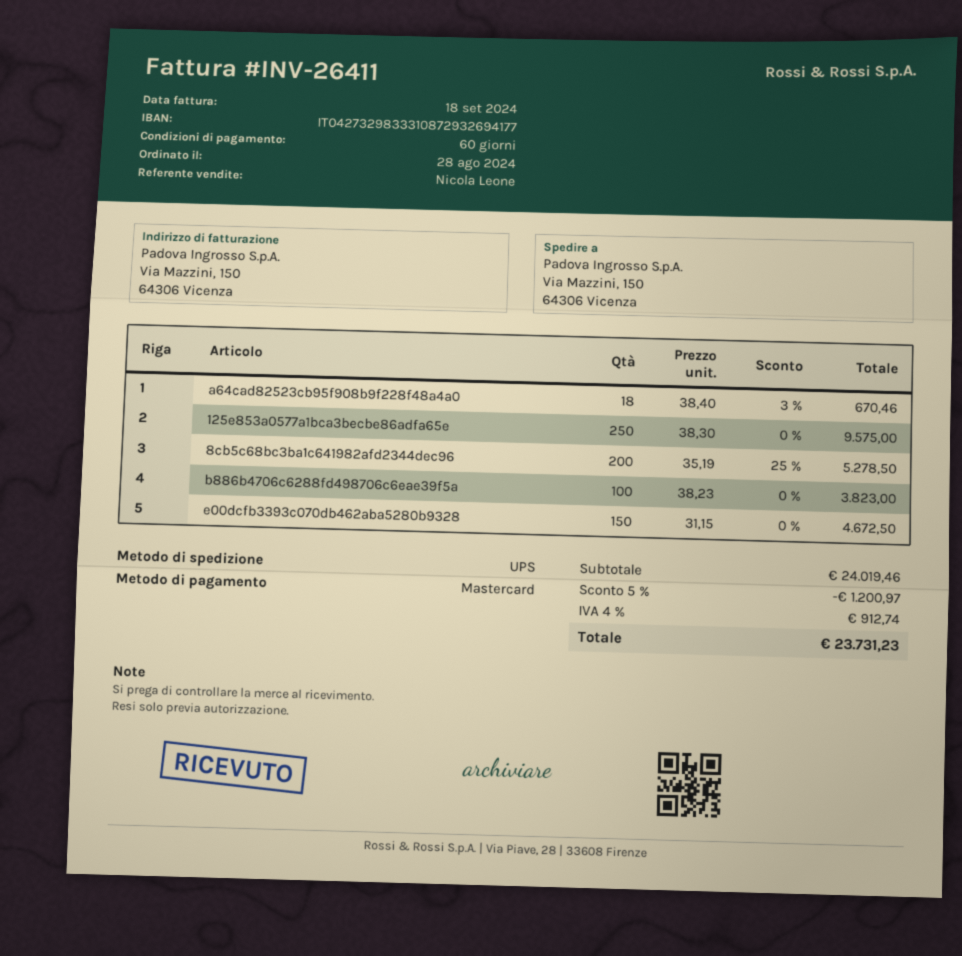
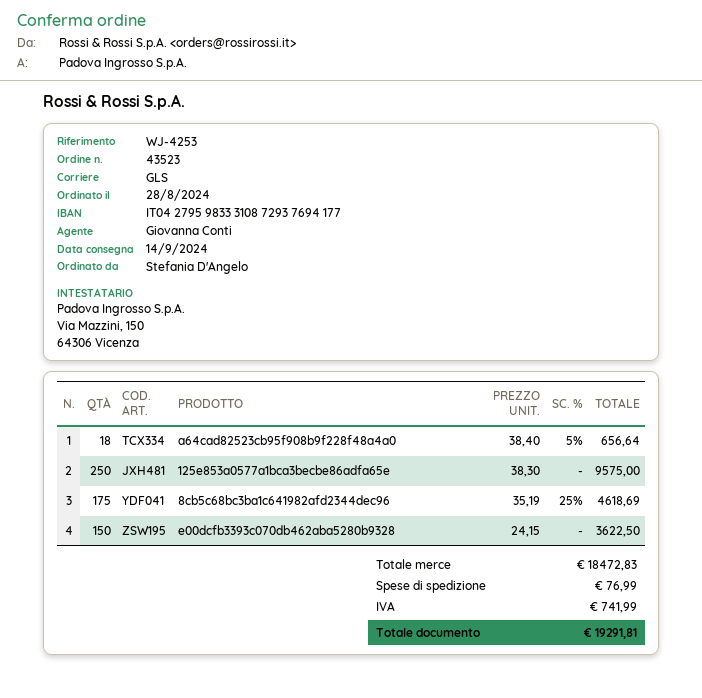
sales rep: Nicola Leone -> Giovanna Conti
bank account: IT0427329833310872932694177 -> IT0427959833310872937694177
shipping method: UPS -> GLS
a64cad82523cb95f908b9f228f48a4a0: 18 x 38.40 - 3% = 670.46 -> 18 x 38.40 - 5% = 656.64
8cb5c68bc3ba1c641982afd2344dec96: 200 x 35.19 - 25% = 5278.50 -> 175 x 35.19 - 25% = 4618.69
b886b4706c6288fd498706c6eae39f5a: 100 x 38.23 = 3823.00 -> none
e00dcfb3393c070db462aba5280b9328: 150 x 31.15 = 4672.50 -> 150 x 24.15 = 3622.50
subtotal: 24019.46 -> 18472.83
discount: 5% = 1200.97 -> none
shipping: none -> 76.99
tax: 912.74 -> 741.99
total: 23731.23 -> 19291.81

